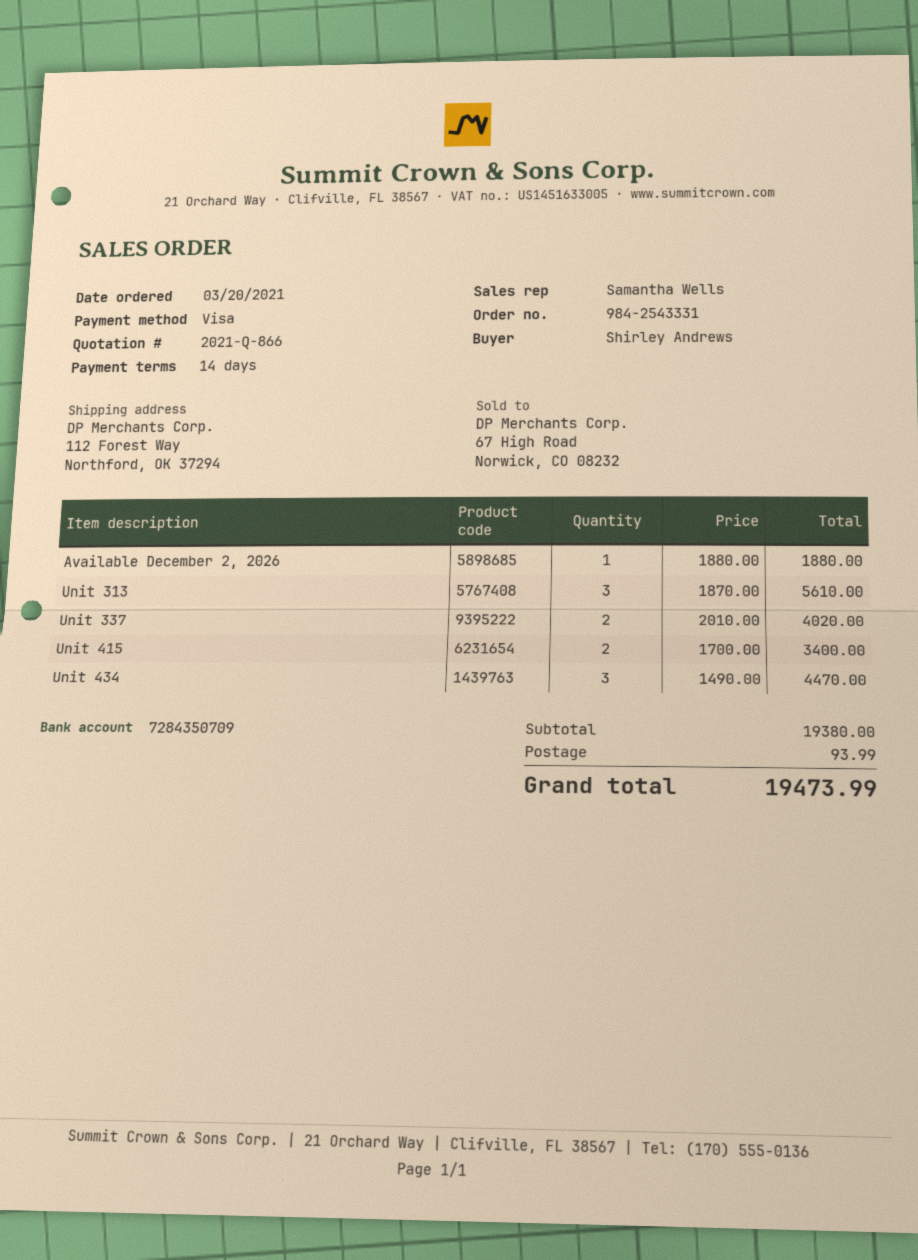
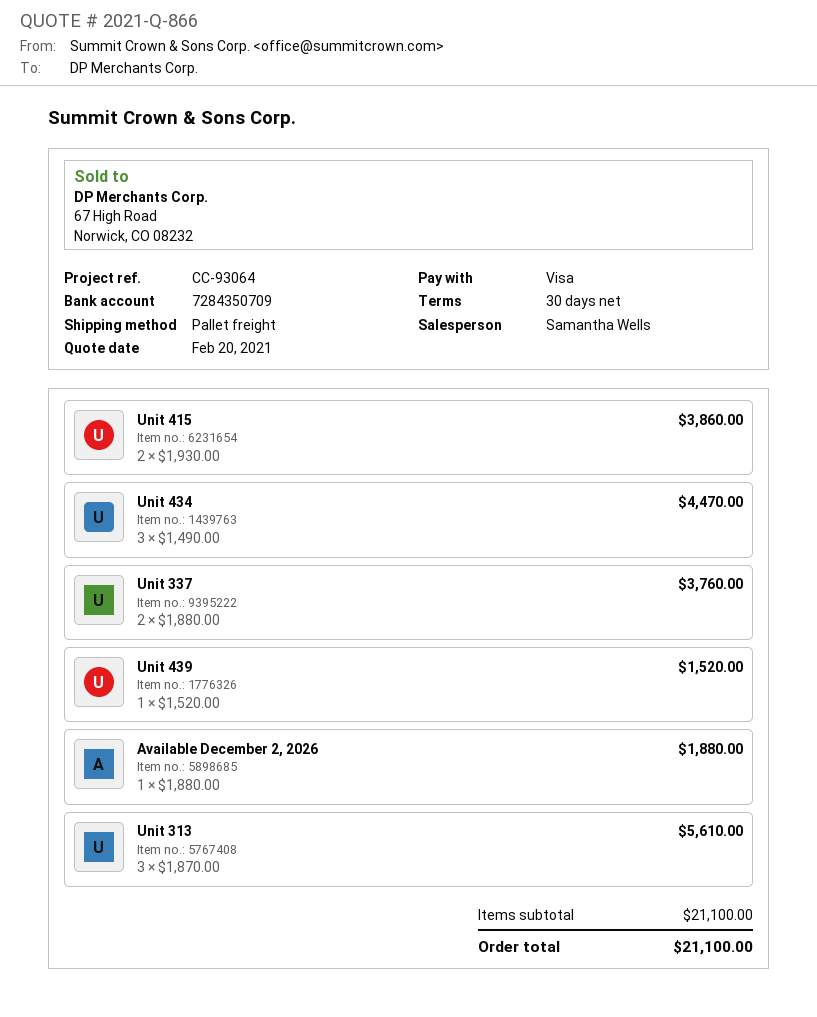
payment terms: 14 days -> 30 days
Unit 337: 2 x 2010.00 = 4020.00 -> 2 x 1880.00 = 3760.00
Unit 415: 2 x 1700.00 = 3400.00 -> 2 x 1930.00 = 3860.00
Unit 439: none -> 1 x 1520.00 = 1520.00
subtotal: 19380.00 -> 21100.00
shipping: 93.99 -> none
total: 19473.99 -> 21100.00

